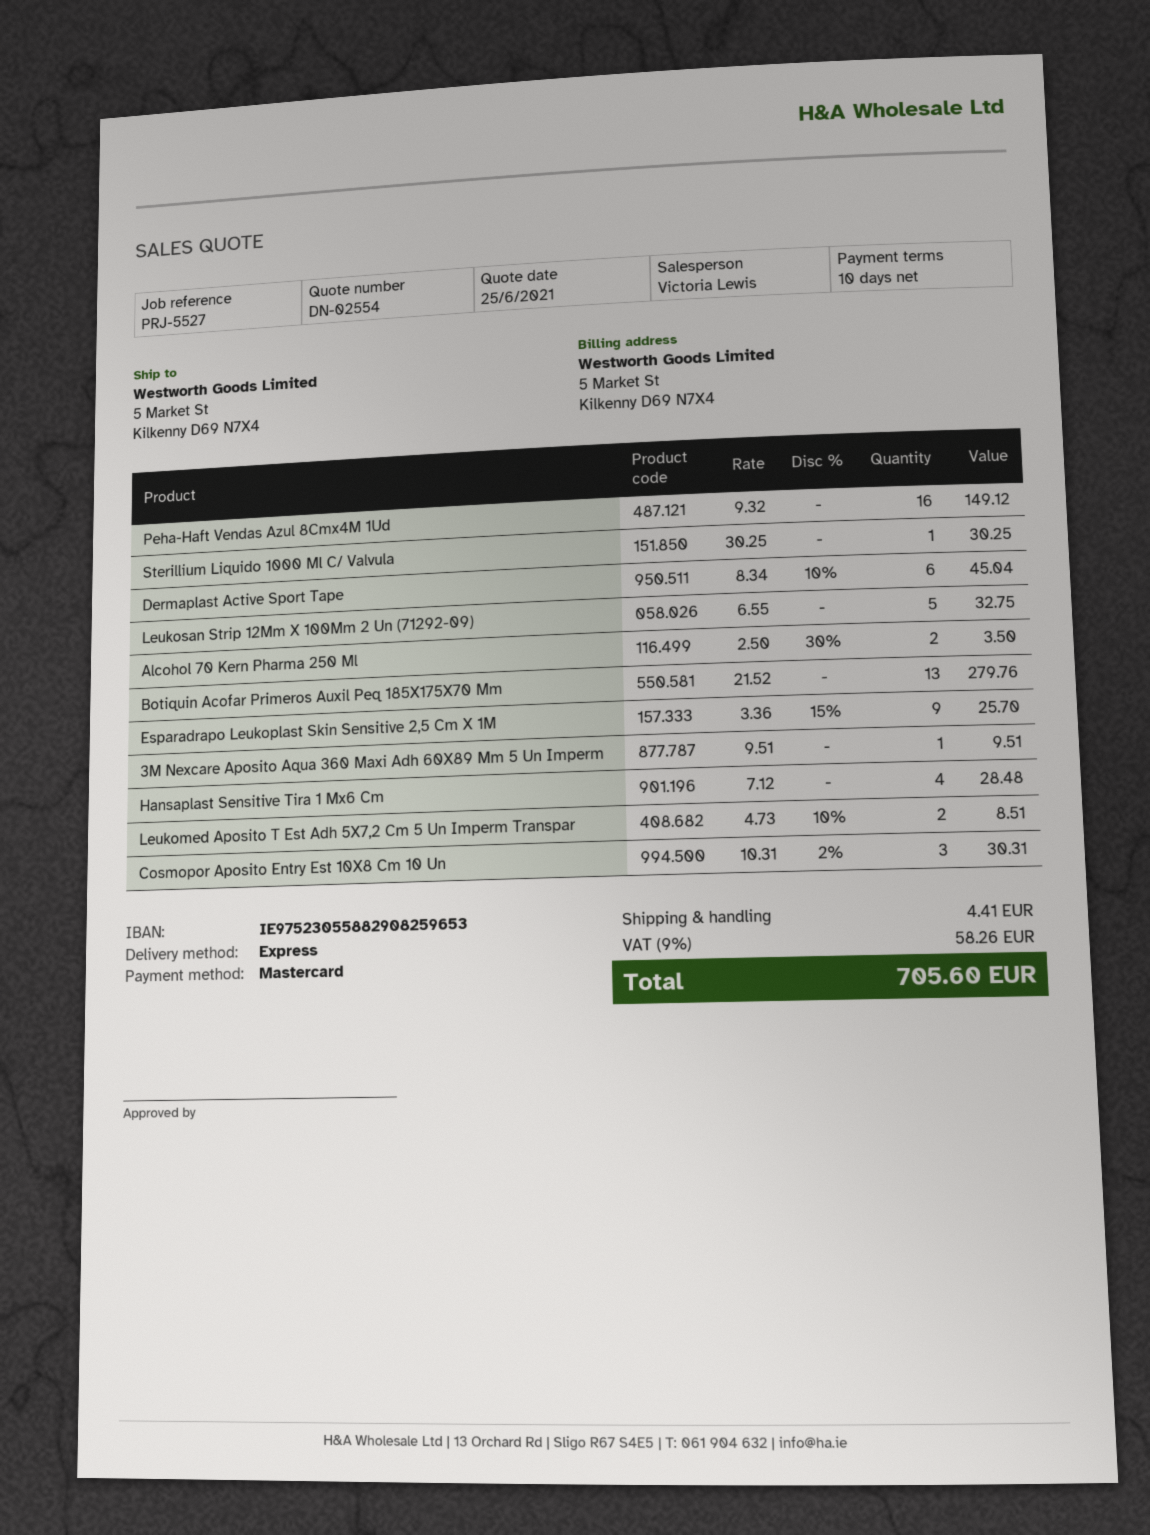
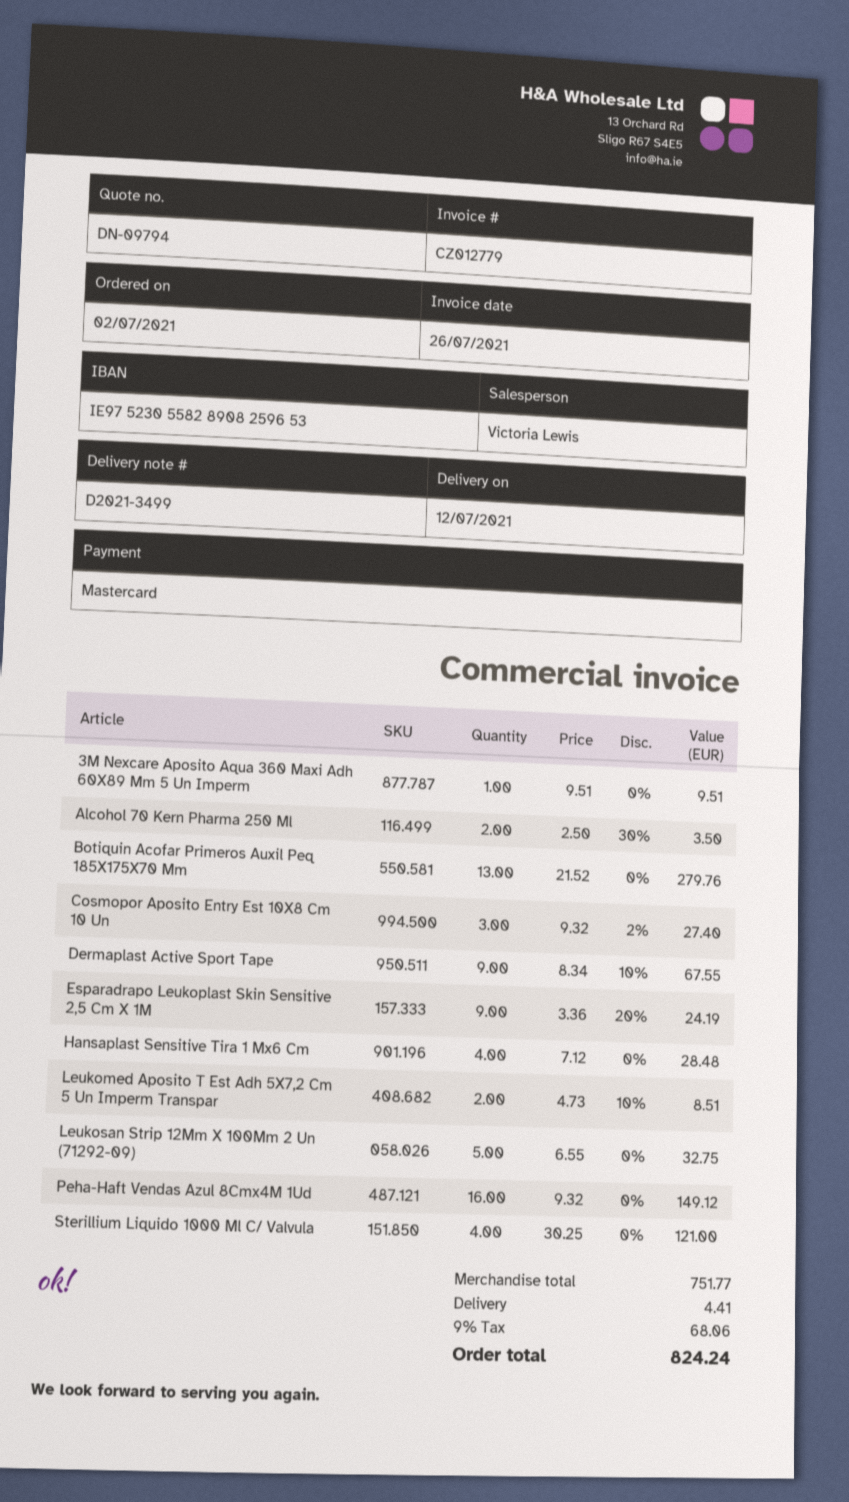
quote number: DN-02554 -> DN-09794
bank account: IE97523055882908259653 -> IE97523055828908259653
Sterillium Liquido 1000 Ml C/ Valvula: 1 x 30.25 = 30.25 -> 4 x 30.25 = 121.00
Dermaplast Active Sport Tape: 6 x 8.34 - 10% = 45.04 -> 9 x 8.34 - 10% = 67.55
Esparadrapo Leukoplast Skin Sensitive 2,5 Cm X 1M: 9 x 3.36 - 15% = 25.70 -> 9 x 3.36 - 20% = 24.19
Cosmopor Aposito Entry Est 10X8 Cm 10 Un: 3 x 10.31 - 2% = 30.31 -> 3 x 9.32 - 2% = 27.40
tax: 9% = 58.26 -> 9% = 68.06
total: 705.60 -> 824.24

